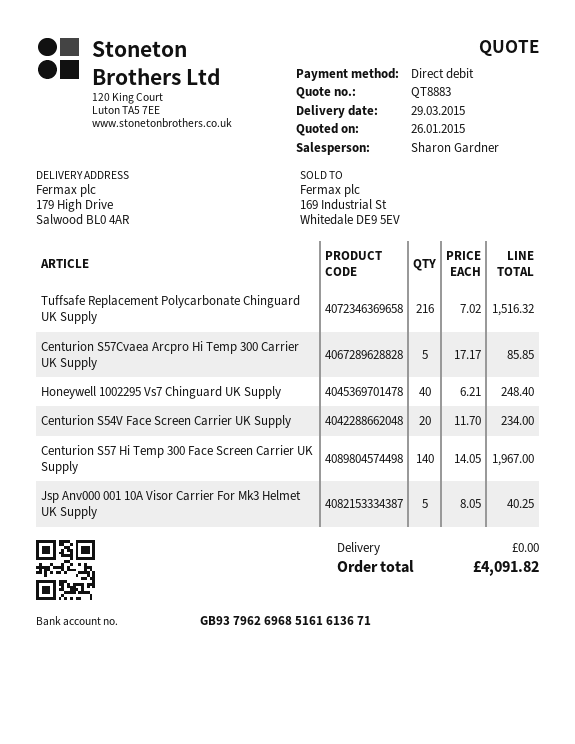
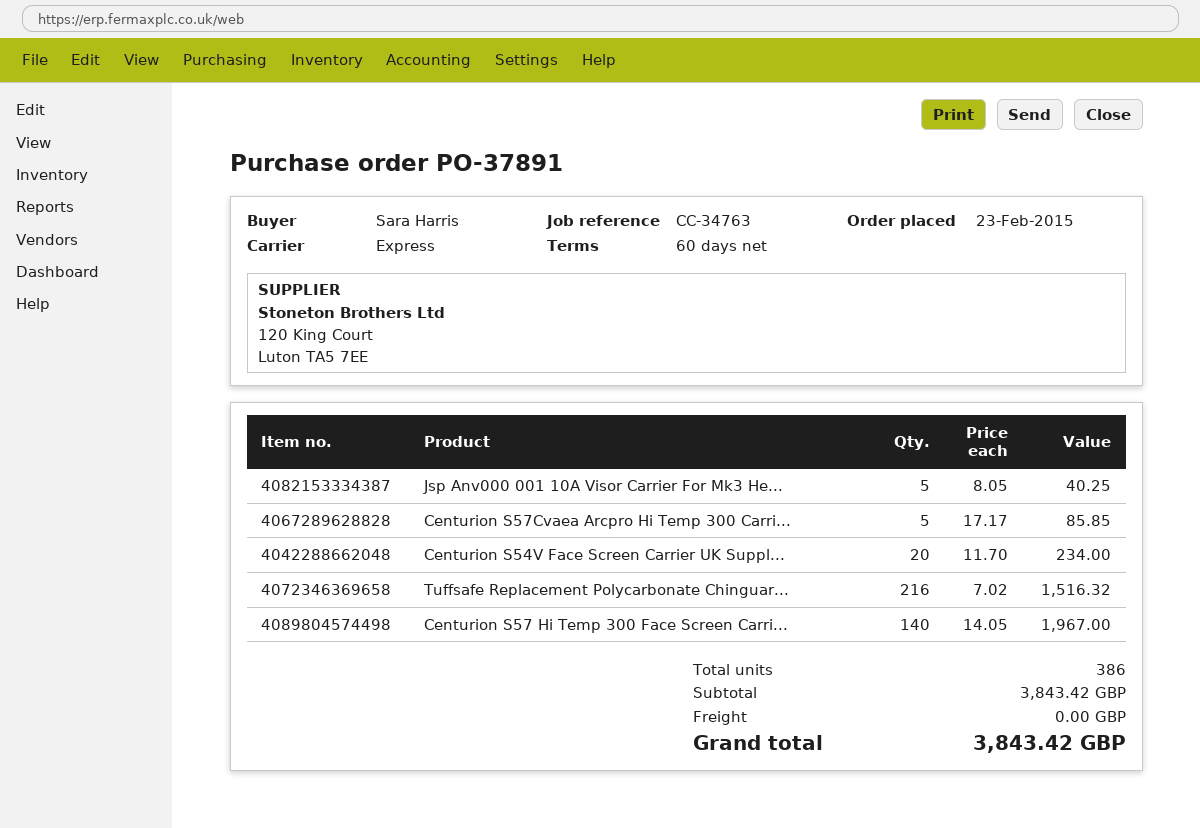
Honeywell 1002295 Vs7 Chinguard UK Supply: 40 x 6.21 = 248.40 -> none
total: 4091.82 -> 3843.42

